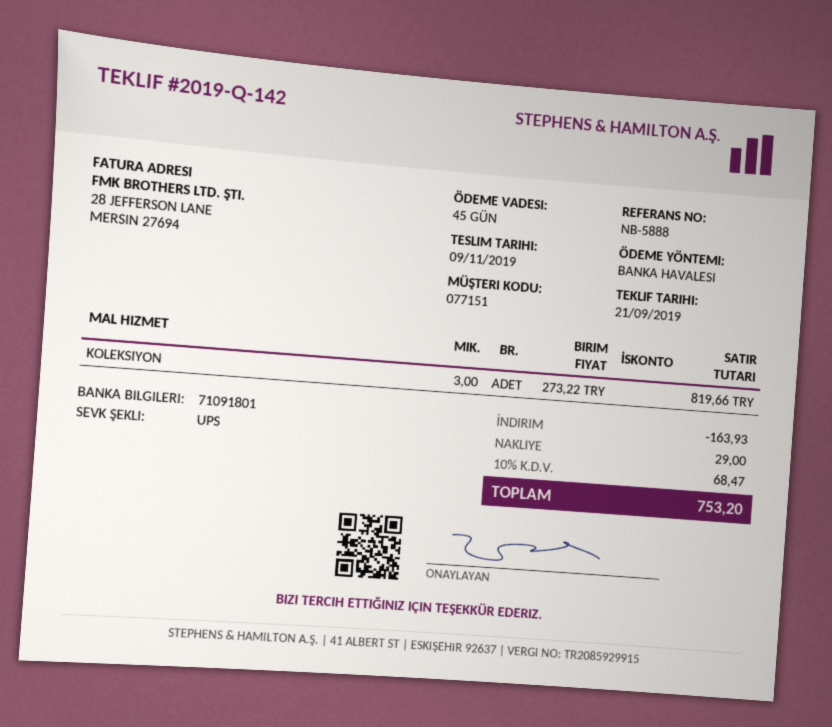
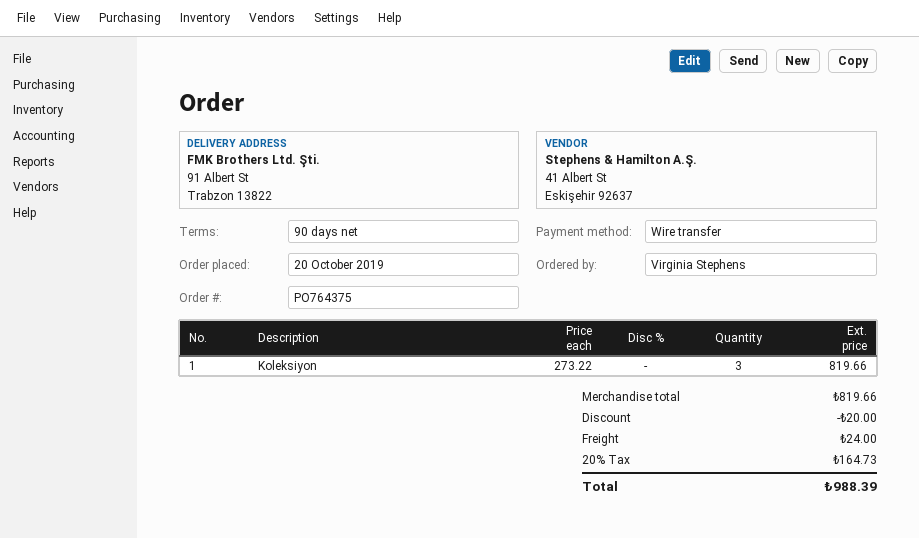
payment terms: 45 days -> 90 days
discount: 163.93 -> 20.00
shipping: 29.00 -> 24.00
tax: 10% = 68.47 -> 20% = 164.73
total: 753.20 -> 988.39

